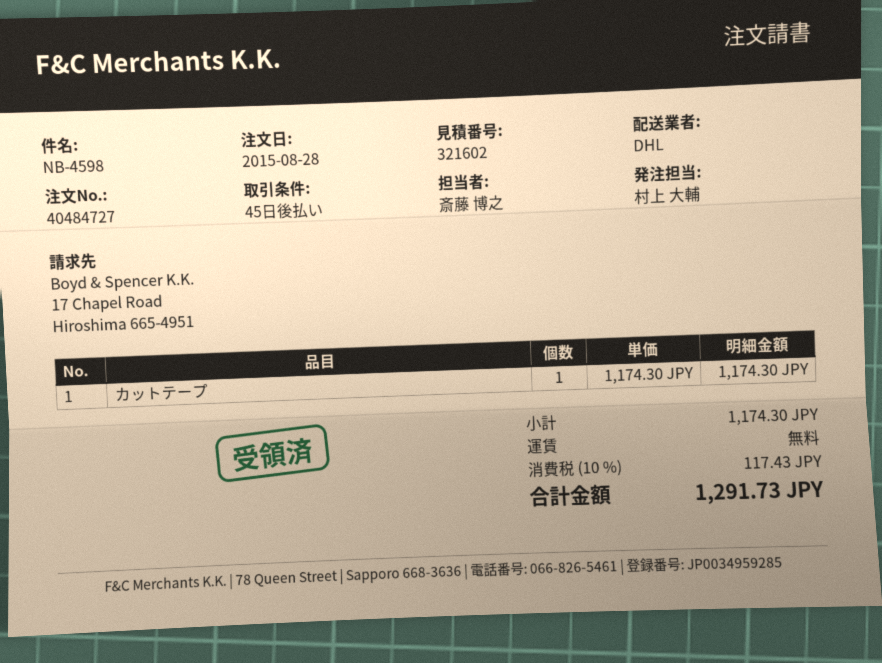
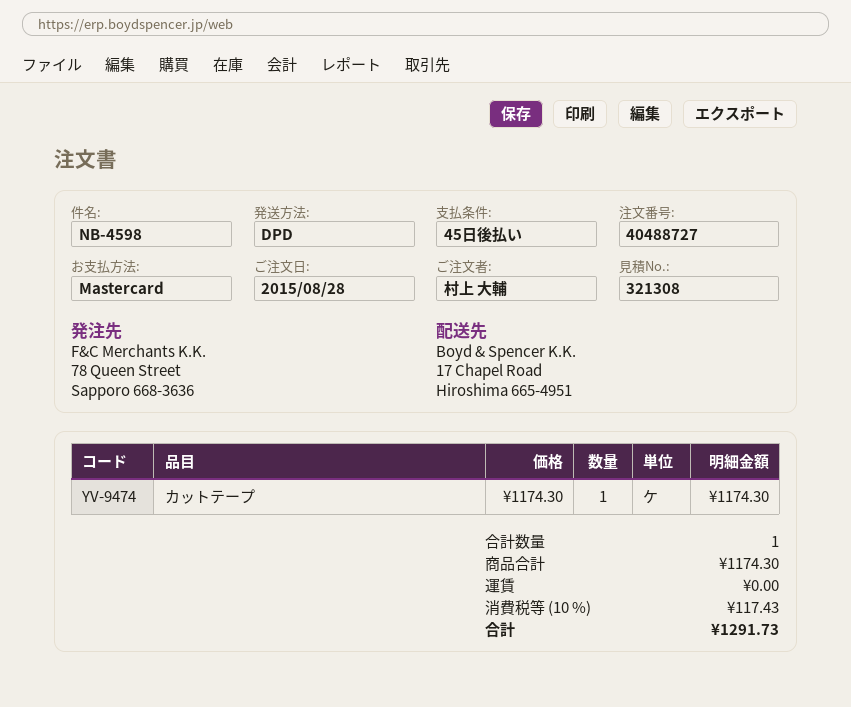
quote number: 321602 -> 321308
order number: 40484727 -> 40488727
shipping method: DHL -> DPD

